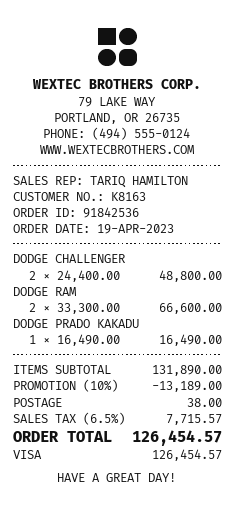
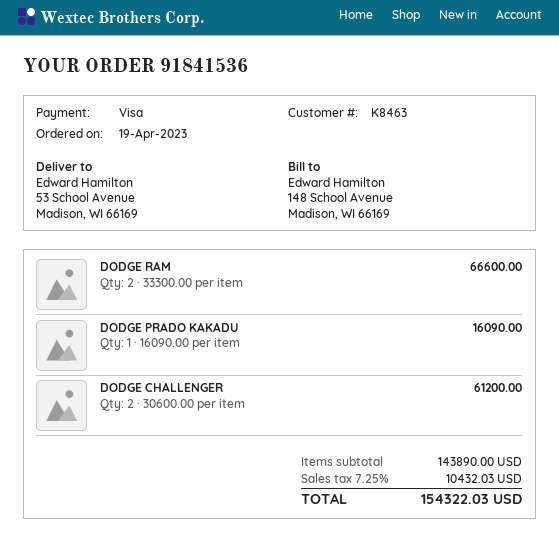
order number: 91842536 -> 91841536
customer number: K8163 -> K8463
DODGE CHALLENGER: 2 x 24400.00 = 48800.00 -> 2 x 30600.00 = 61200.00
DODGE PRADO KAKADU: 1 x 16490.00 = 16490.00 -> 1 x 16090.00 = 16090.00
subtotal: 131890.00 -> 143890.00
discount: 10% = 13189.00 -> none
shipping: 38.00 -> none
tax: 6.5% = 7715.57 -> 7.25% = 10432.03
total: 126454.57 -> 154322.03

